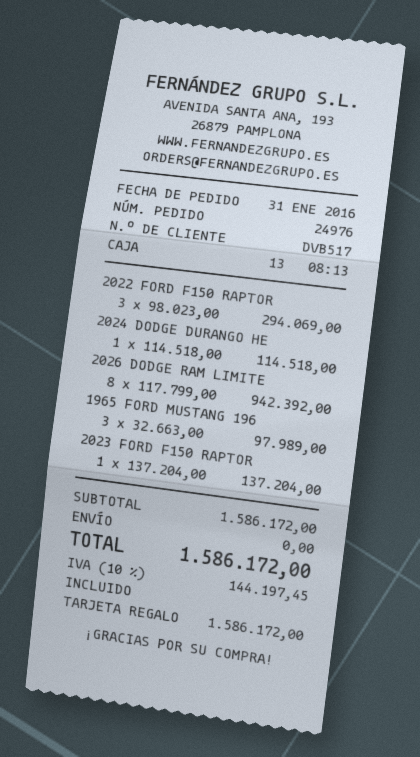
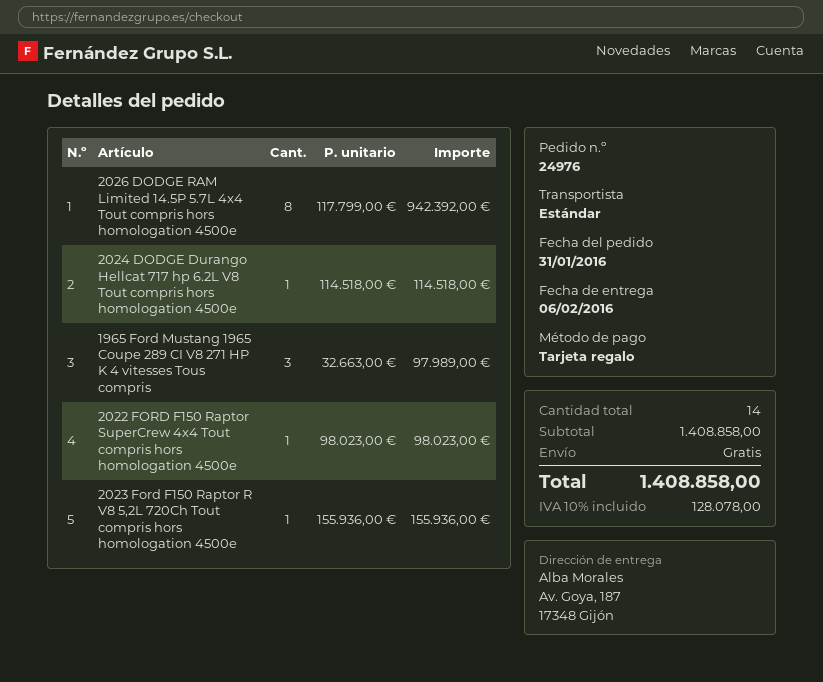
2022 FORD F150 RAPTOR: 3 x 98023.00 = 294069.00 -> 1 x 98023.00 = 98023.00
2023 FORD F150 RAPTOR: 1 x 137204.00 = 137204.00 -> 1 x 155936.00 = 155936.00
subtotal: 1586172.00 -> 1408858.00
tax: 10% = 144197.45 -> 10% = 128078.00
total: 1586172.00 -> 1408858.00

